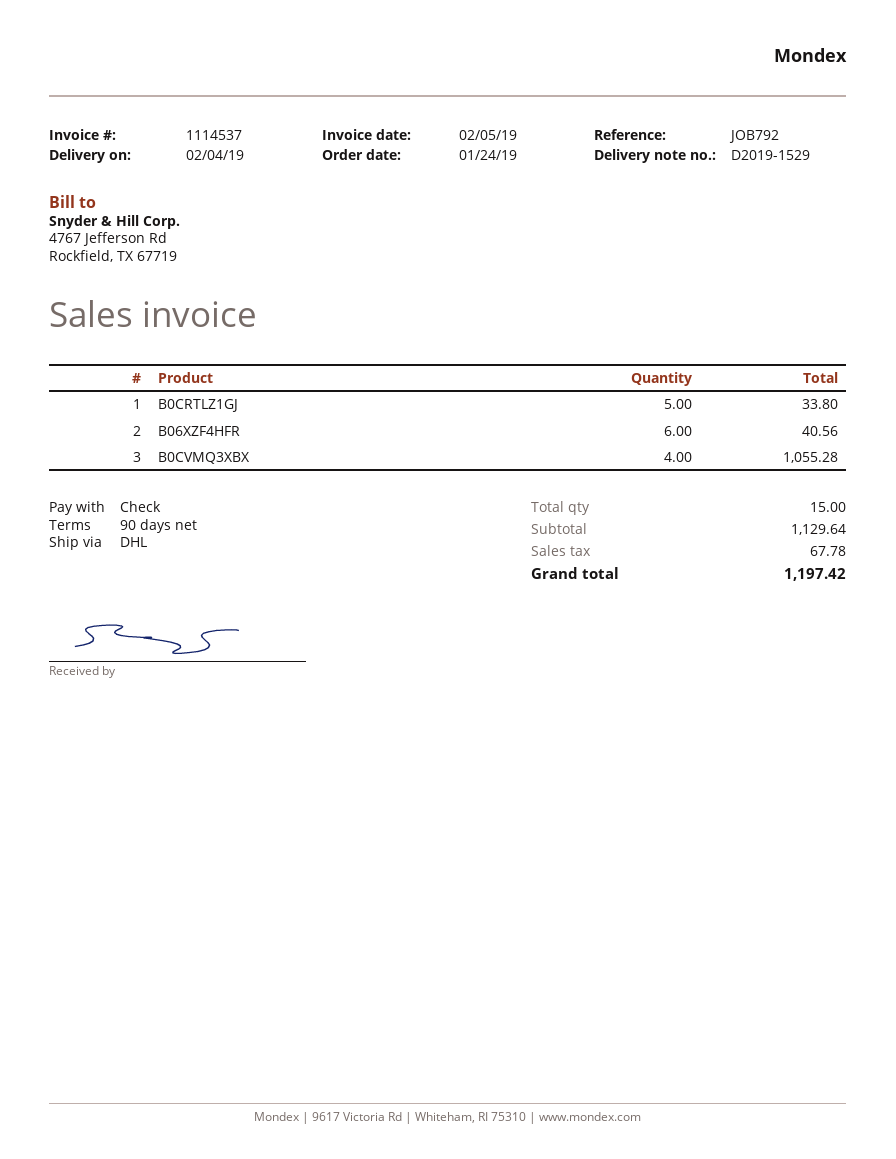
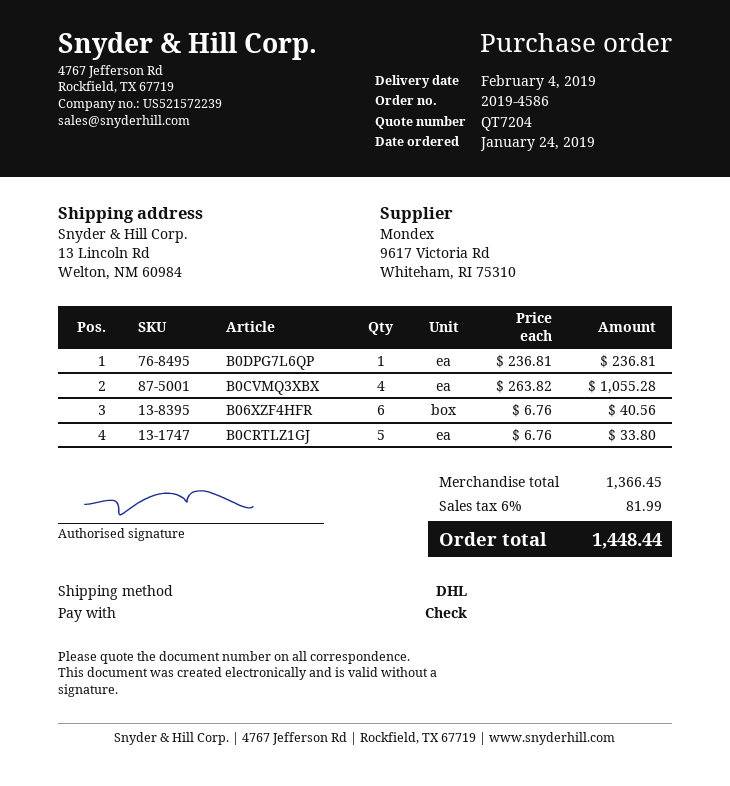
B0DPG7L6QP: none -> 1 for 236.81
subtotal: 1129.64 -> 1366.45
tax: 67.78 -> 81.99
total: 1197.42 -> 1448.44

